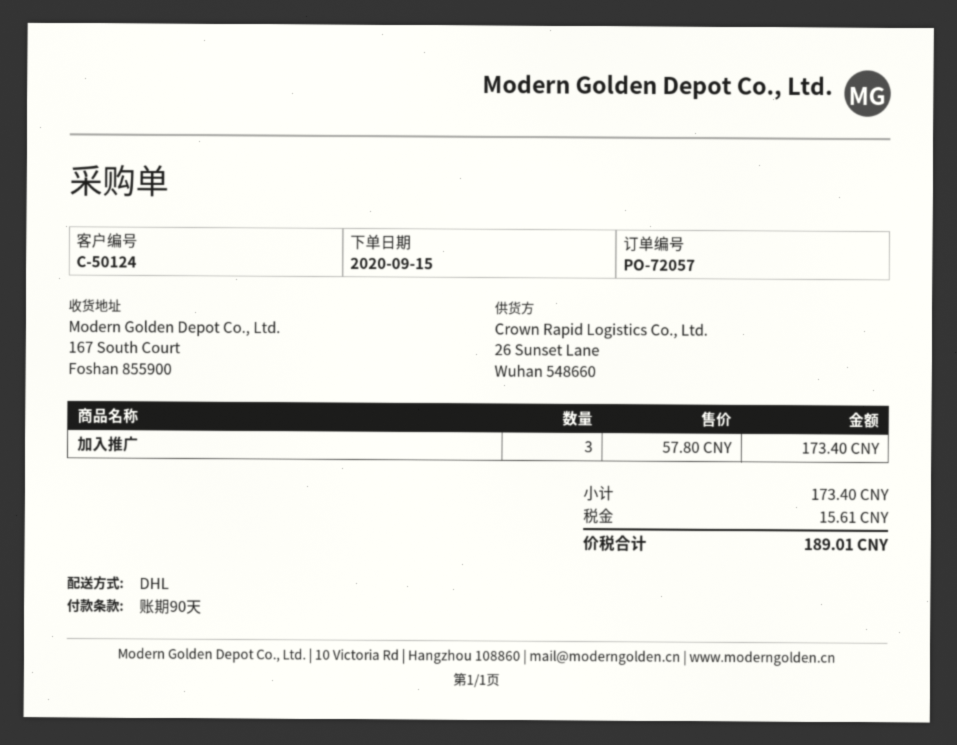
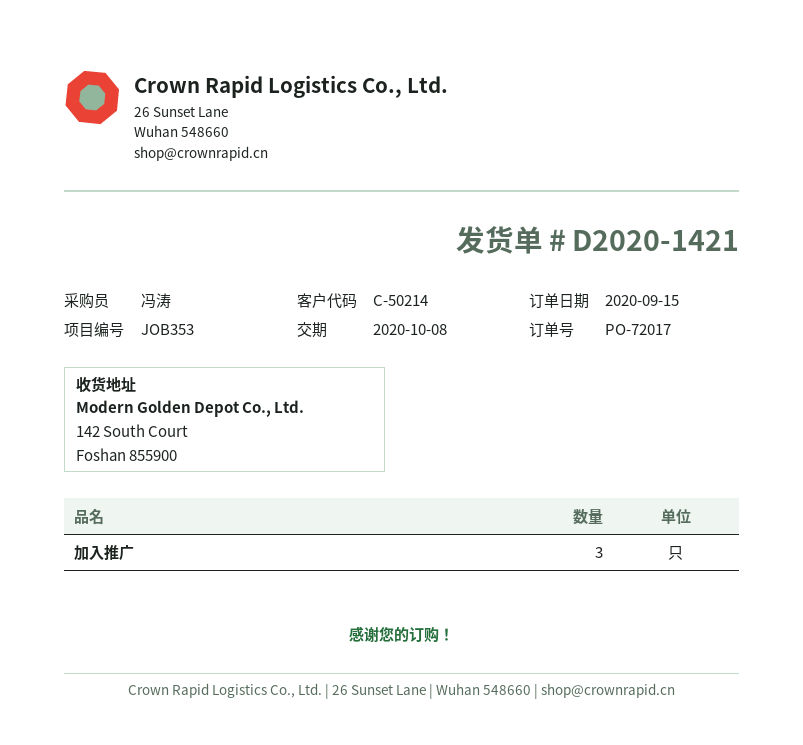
order number: PO-72057 -> PO-72017
customer number: C-50124 -> C-50214
ship to: 167 South Court, Foshan 855900 -> 142 South Court, Foshan 855900

